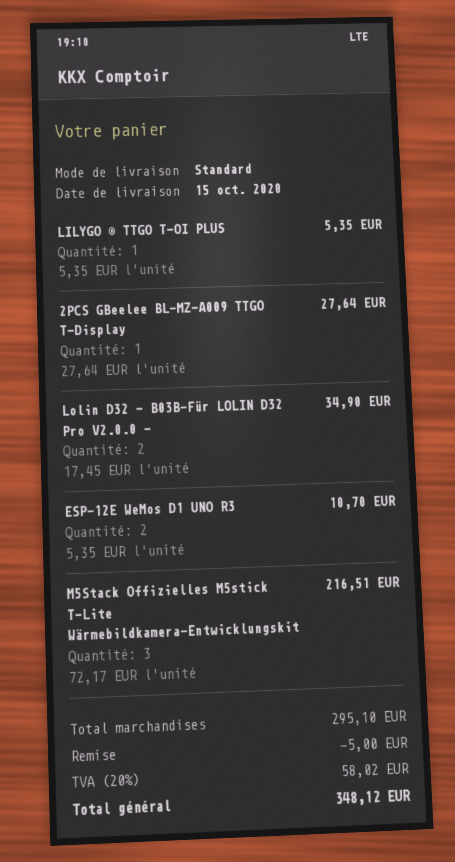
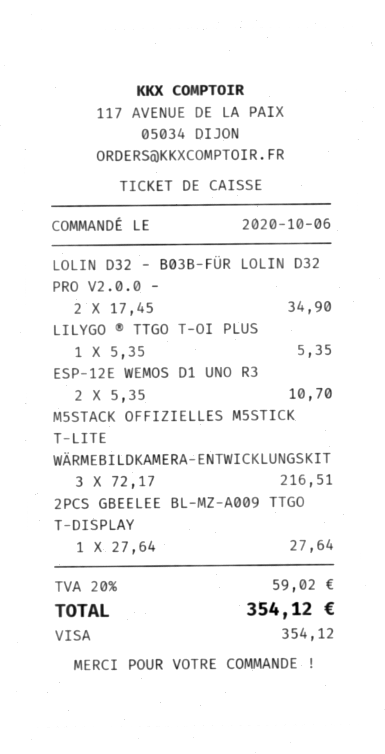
discount: 5.00 -> none
tax: 20% = 58.02 -> 20% = 59.02
total: 348.12 -> 354.12

